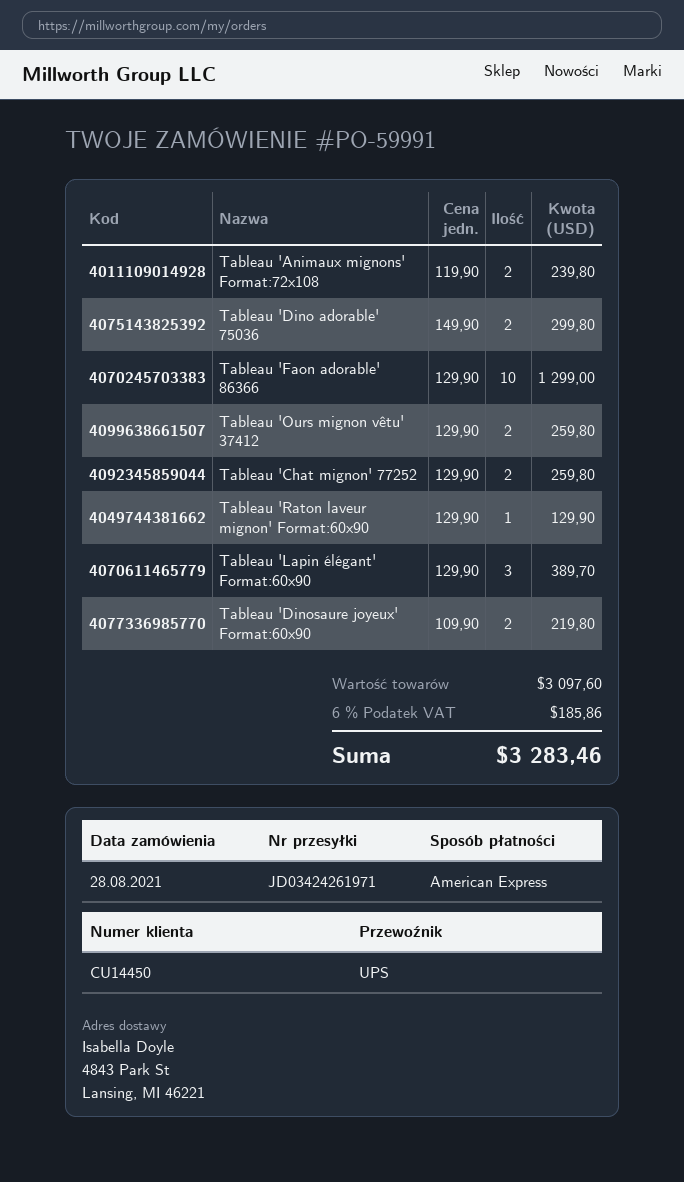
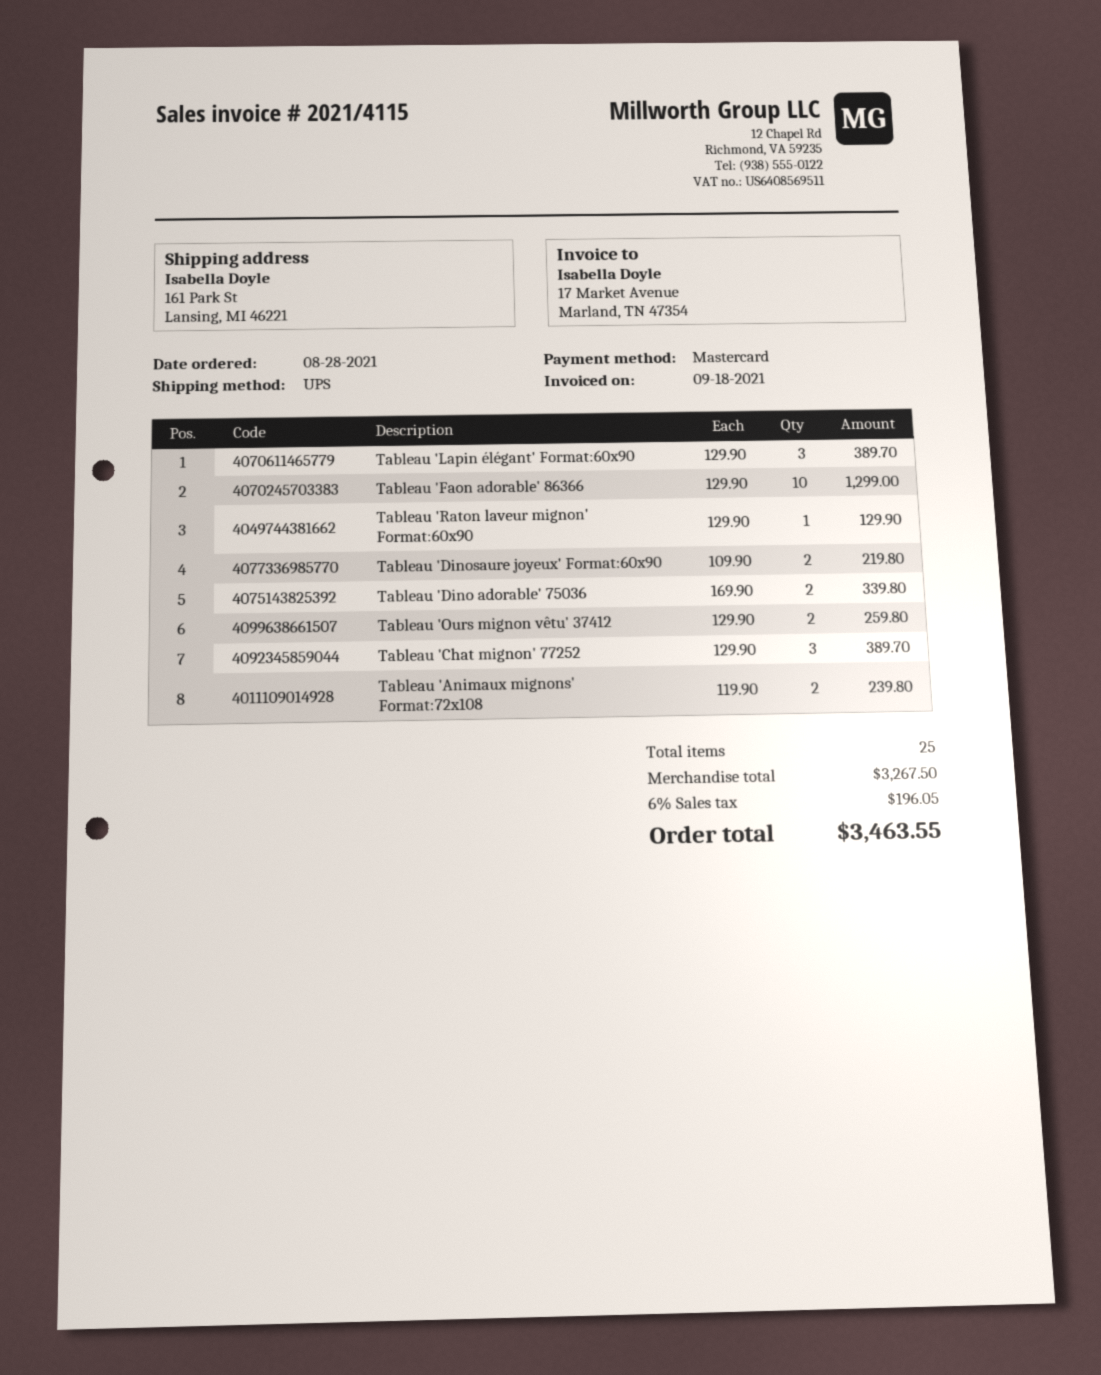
payment method: American Express -> Mastercard
ship to: 4843 Park St, Lansing, MI 46221 -> 161 Park St, Lansing, MI 46221
Tableau 'Dino adorable' 75036: 2 x 149.90 = 299.80 -> 2 x 169.90 = 339.80
Tableau 'Chat mignon' 77252: 2 x 129.90 = 259.80 -> 3 x 129.90 = 389.70
subtotal: 3097.60 -> 3267.50
tax: 6% = 185.86 -> 6% = 196.05
total: 3283.46 -> 3463.55

